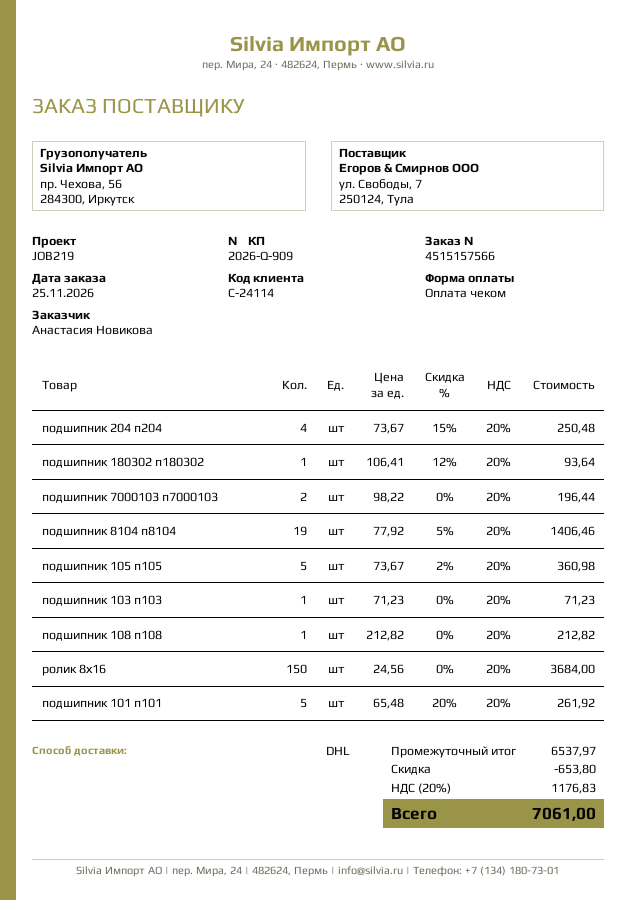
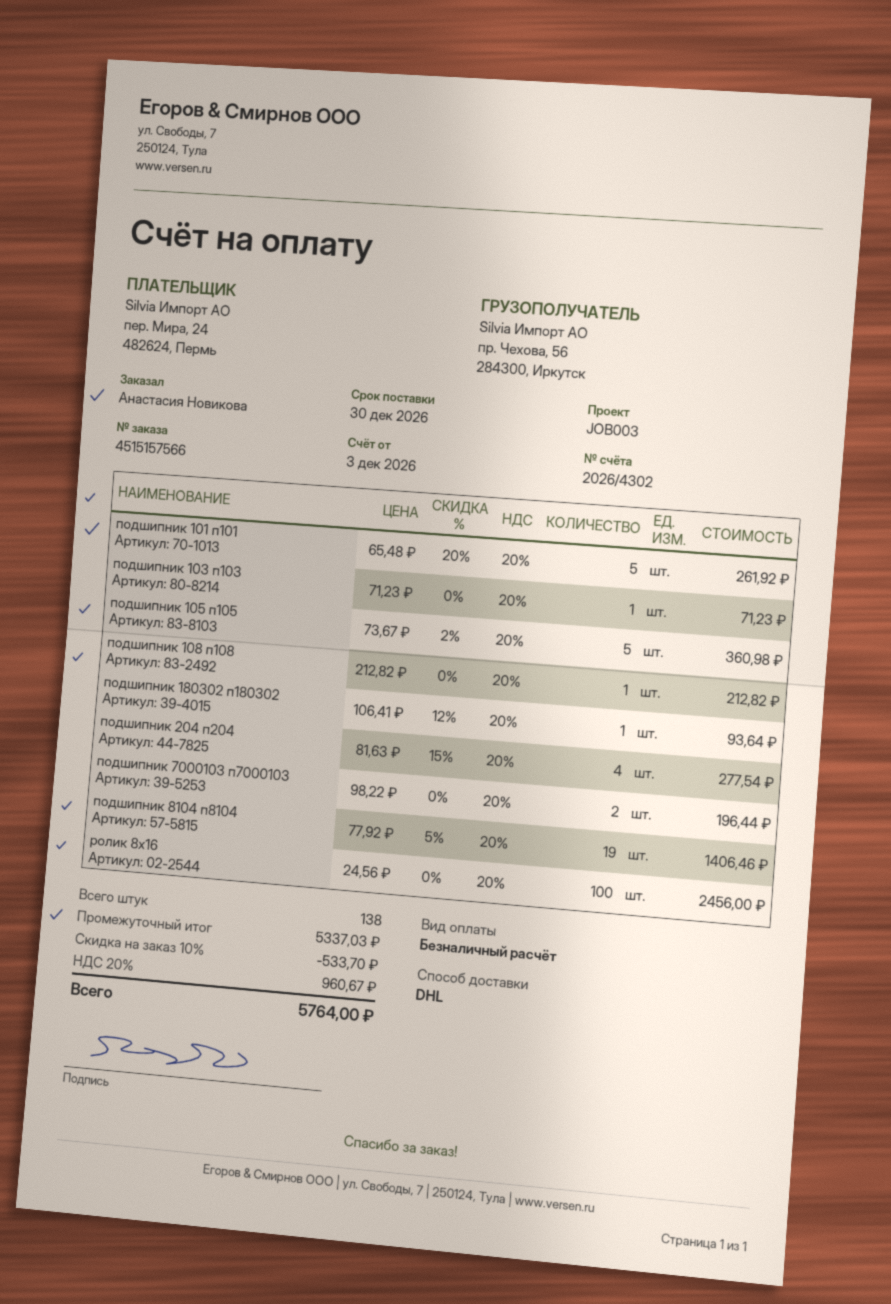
reference: JOB219 -> JOB003
payment method: cheque -> bank transfer
подшипник 204 п204: 4 x 73.67 - 15% = 250.48 -> 4 x 81.63 - 15% = 277.54
ролик 8х16: 150 x 24.56 = 3684.00 -> 100 x 24.56 = 2456.00
subtotal: 6537.97 -> 5337.03
discount: 653.80 -> 533.70
tax: 20% = 1176.83 -> 20% = 960.67
total: 7061.00 -> 5764.00

